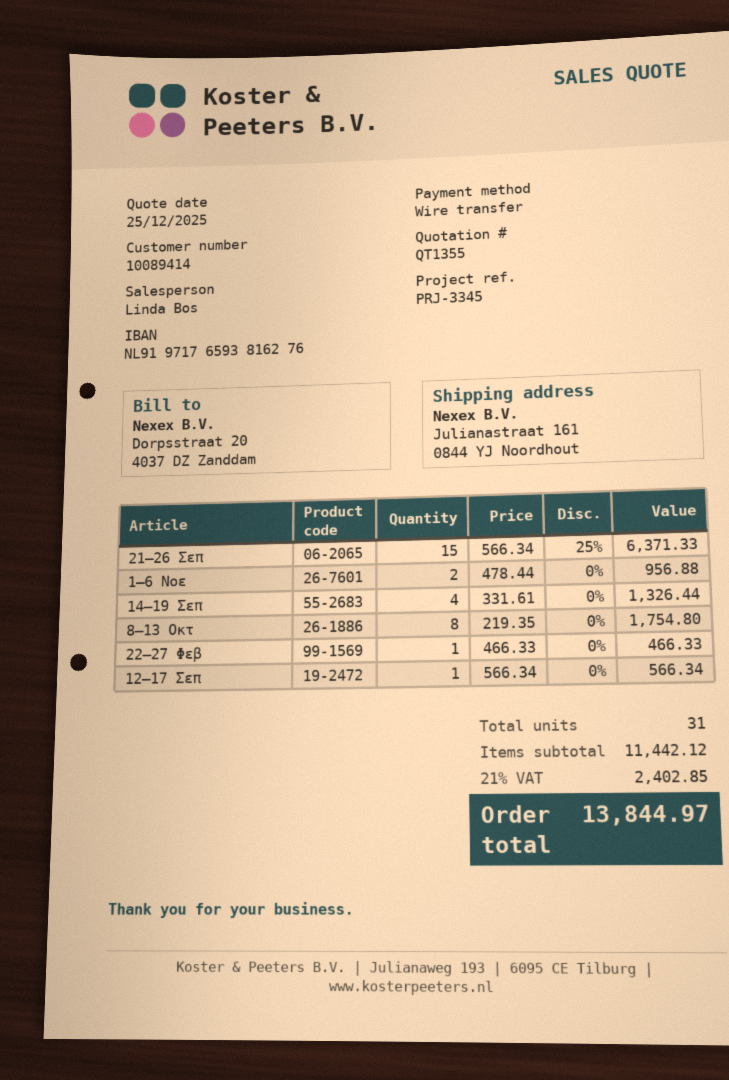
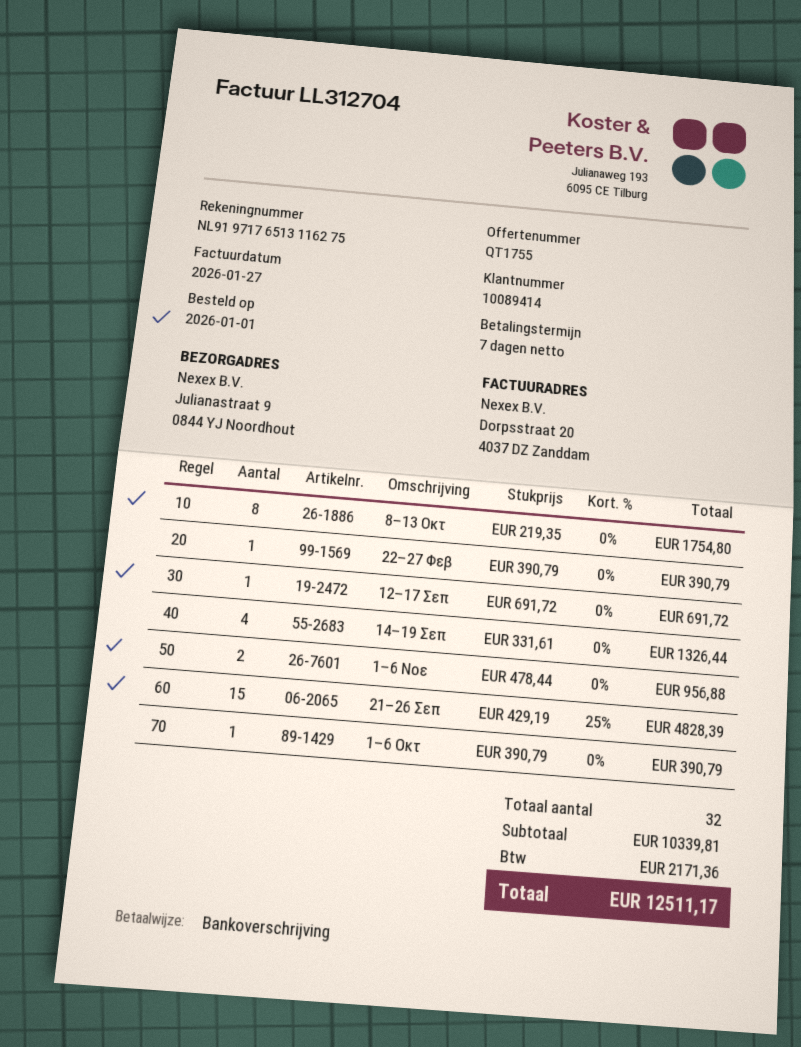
quote number: QT1355 -> QT1755
bank account: NL9197176593816276 -> NL9197176513116275
ship to: Julianastraat 161, 0844 YJ Noordhout -> Julianastraat 9, 0844 YJ Noordhout
21–26 Σεπ: 15 x 566.34 - 25% = 6371.33 -> 15 x 429.19 - 25% = 4828.39
22–27 Φεβ: 1 x 466.33 = 466.33 -> 1 x 390.79 = 390.79
12–17 Σεπ: 1 x 566.34 = 566.34 -> 1 x 691.72 = 691.72
1–6 Οκτ: none -> 1 x 390.79 = 390.79
total quantity: 31 -> 32
subtotal: 11442.12 -> 10339.81
tax: 2402.85 -> 2171.36
total: 13844.97 -> 12511.17

